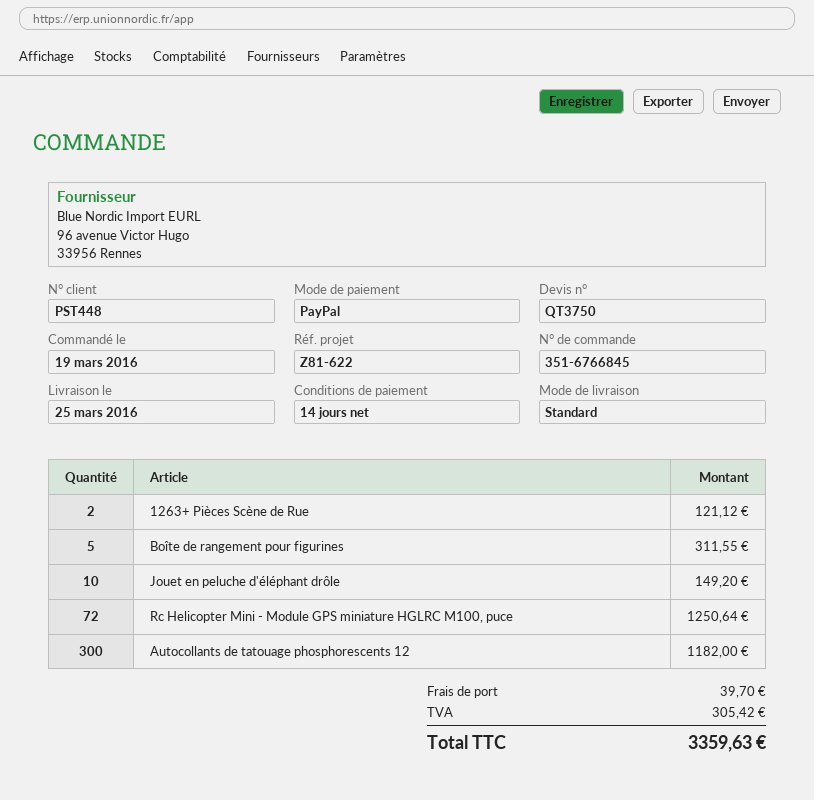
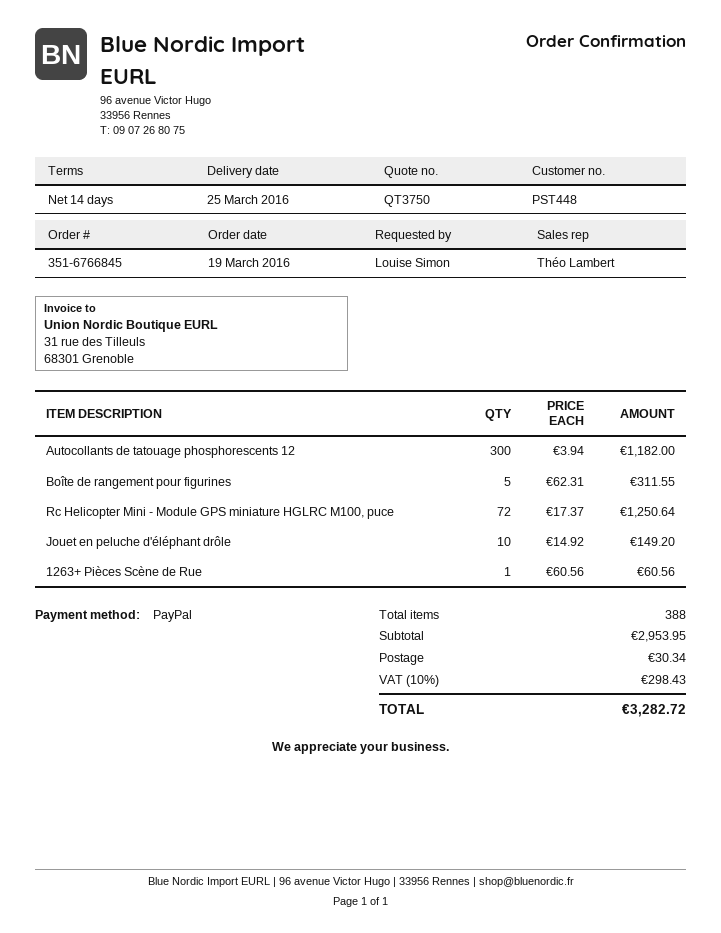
1263+ Pièces Scène de Rue: 2 for 121.12 -> 1 for 60.56
shipping: 39.70 -> 30.34
tax: 305.42 -> 298.43
total: 3359.63 -> 3282.72

